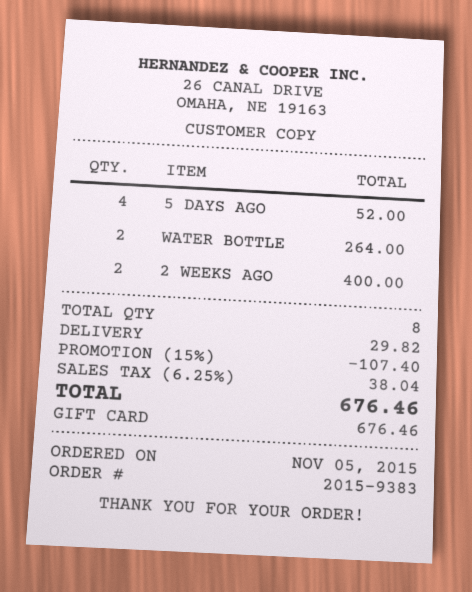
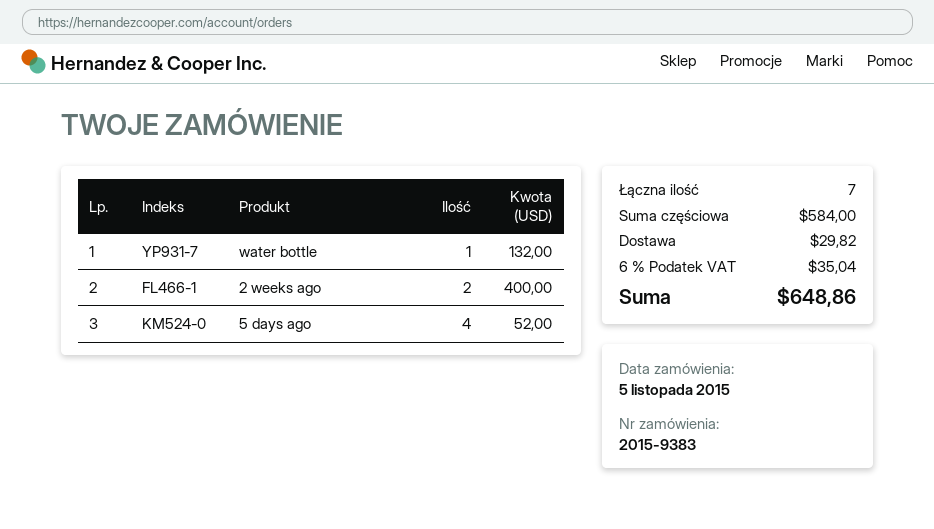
WATER BOTTLE: 2 for 264.00 -> 1 for 132.00
total quantity: 8 -> 7
discount: 15% = 107.40 -> none
tax: 6.25% = 38.04 -> 6% = 35.04
total: 676.46 -> 648.86

